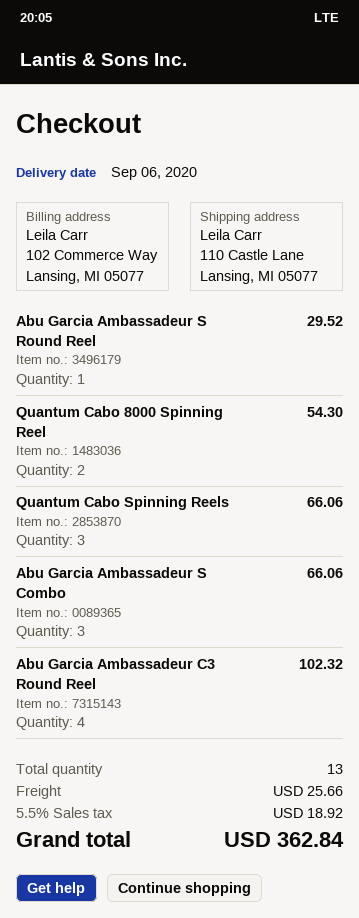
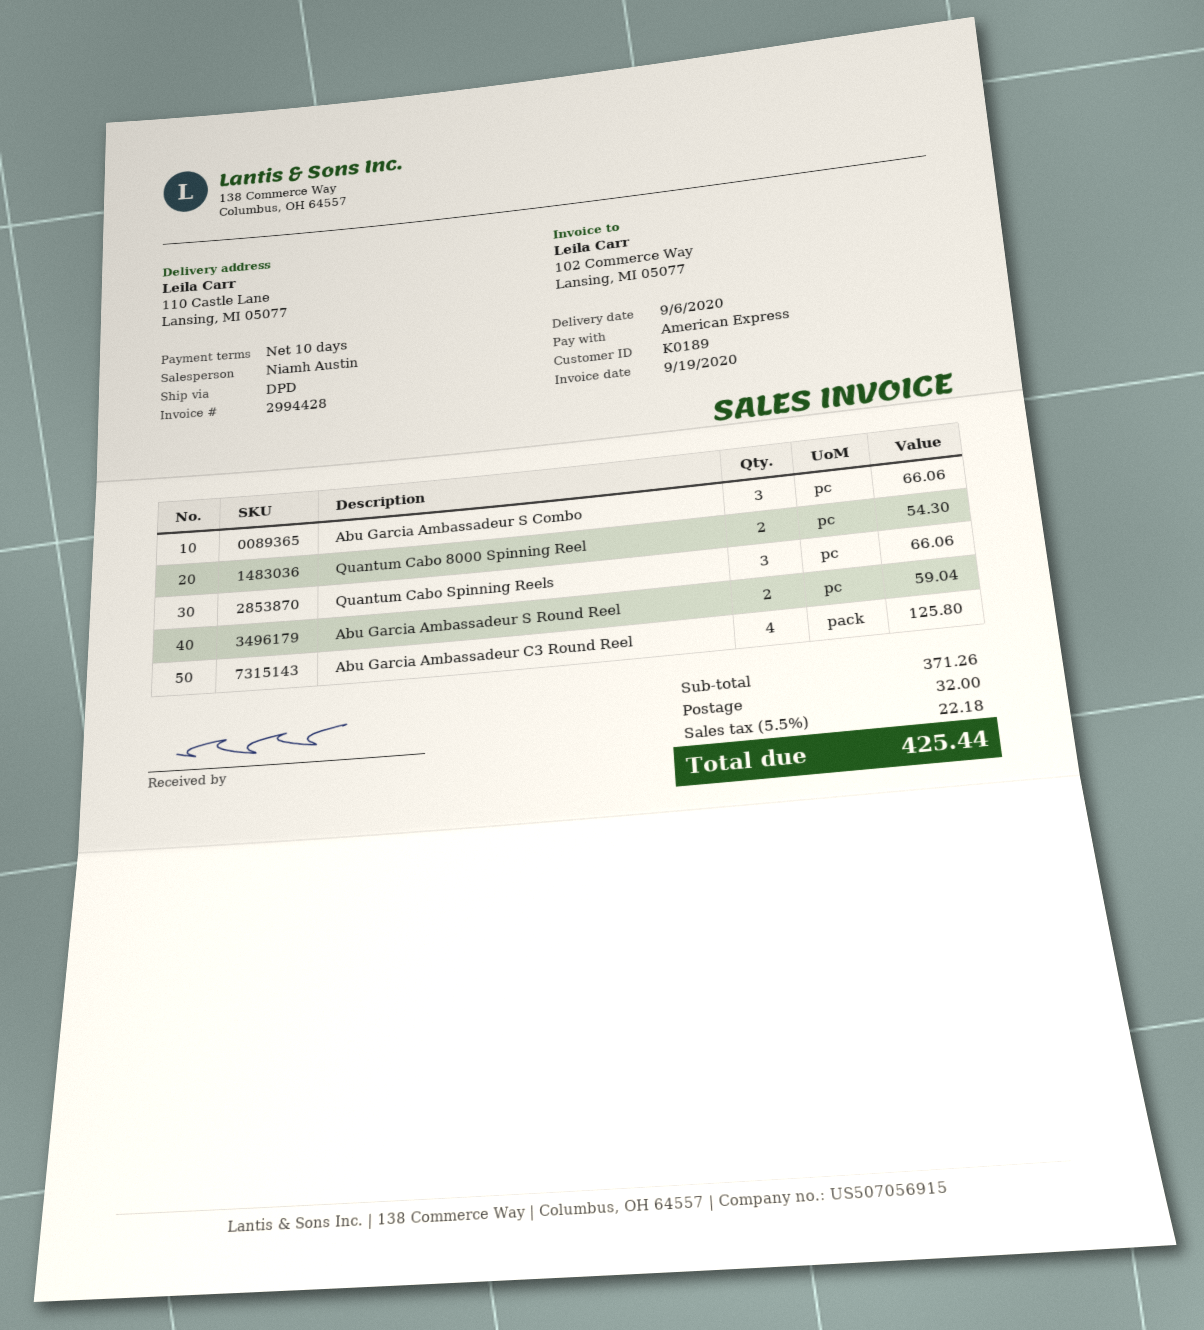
Abu Garcia Ambassadeur S Round Reel: 1 for 29.52 -> 2 for 59.04
Abu Garcia Ambassadeur C3 Round Reel: 4 for 102.32 -> 4 for 125.80
shipping: 25.66 -> 32.00
tax: 5.5% = 18.92 -> 5.5% = 22.18
total: 362.84 -> 425.44

